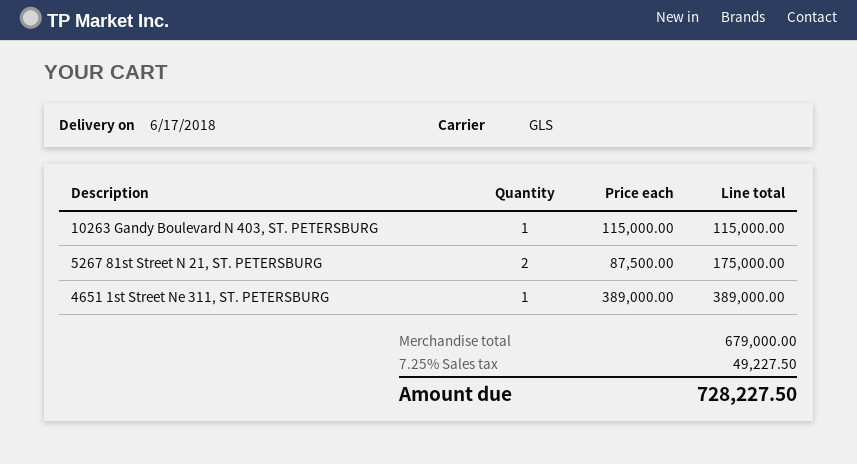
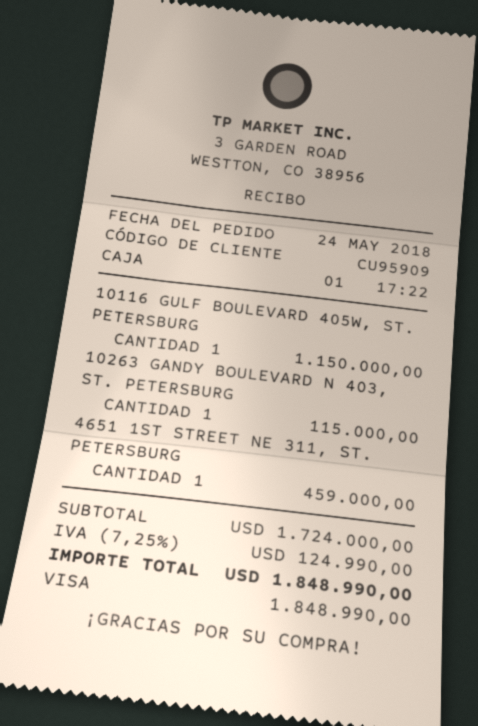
5267 81st Street N 21, ST. PETERSBURG: 2 for 175000.00 -> none
4651 1st Street Ne 311, ST. PETERSBURG: 1 for 389000.00 -> 1 for 459000.00
10116 GULF BOULEVARD 405W, ST. PETERSBURG: none -> 1 for 1150000.00
subtotal: 679000.00 -> 1724000.00
tax: 7.25% = 49227.50 -> 7.25% = 124990.00
total: 728227.50 -> 1848990.00

